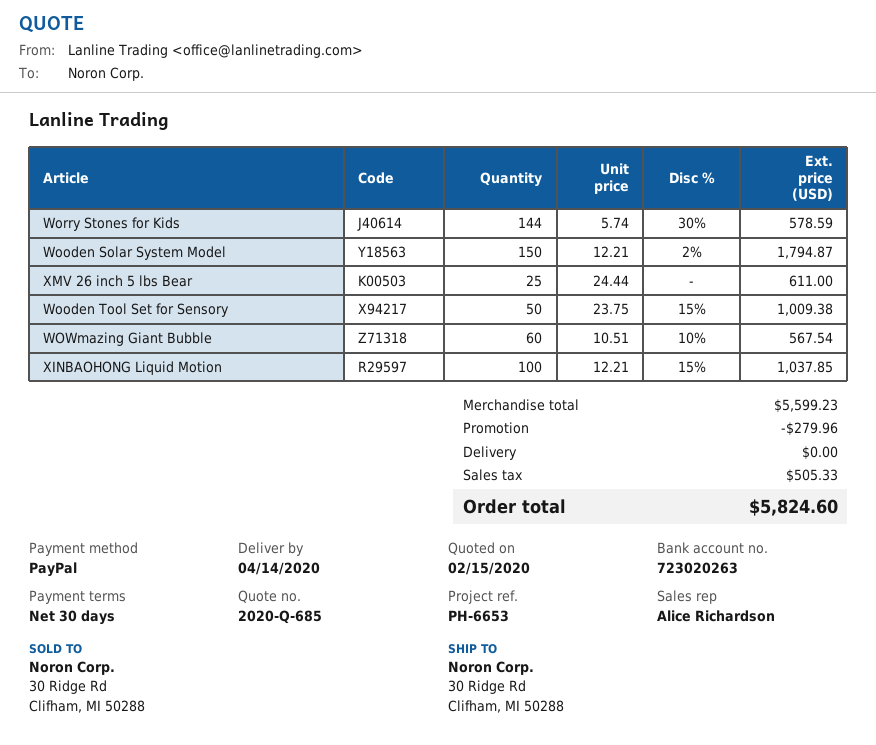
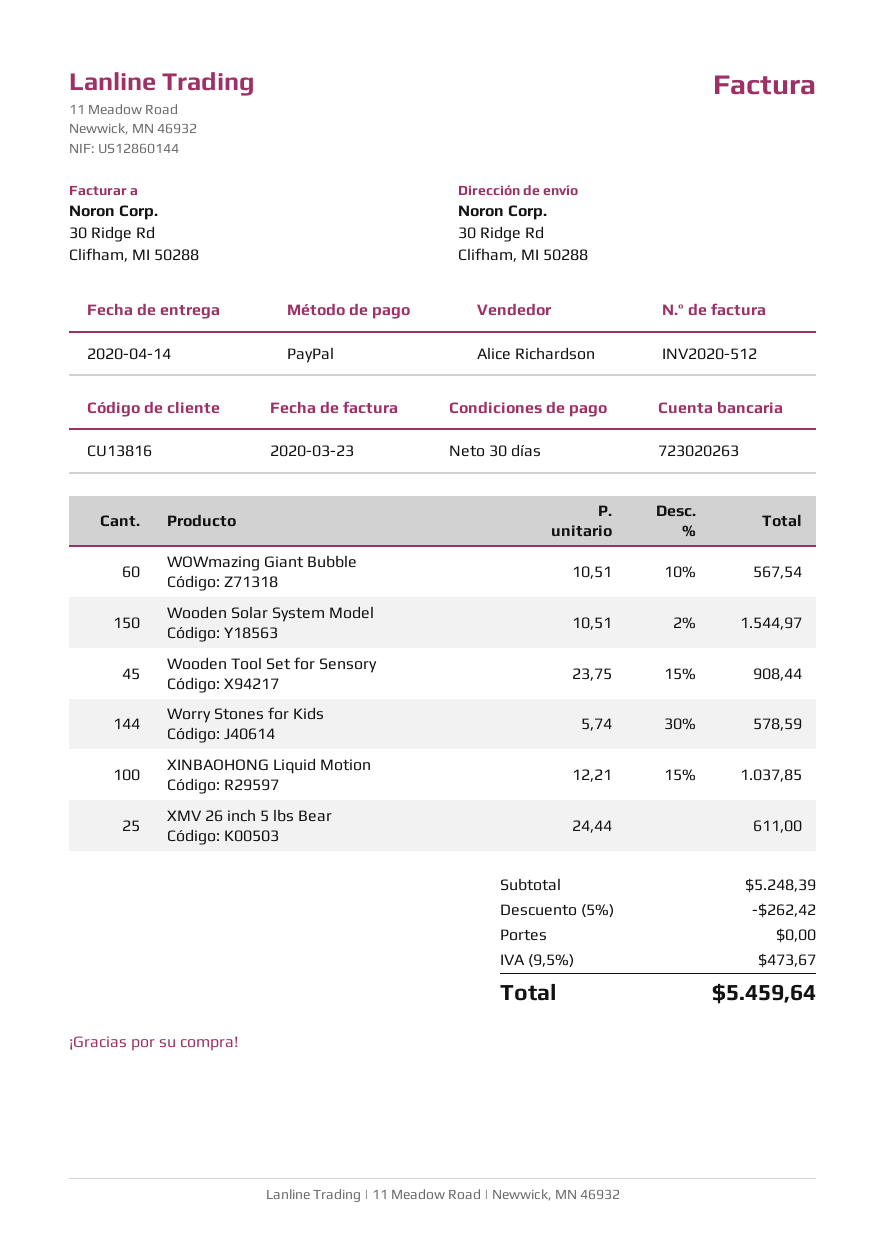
Wooden Solar System Model: 150 x 12.21 - 2% = 1794.87 -> 150 x 10.51 - 2% = 1544.97
Wooden Tool Set for Sensory: 50 x 23.75 - 15% = 1009.38 -> 45 x 23.75 - 15% = 908.44
subtotal: 5599.23 -> 5248.39
discount: 279.96 -> 262.42
tax: 505.33 -> 473.67
total: 5824.60 -> 5459.64

